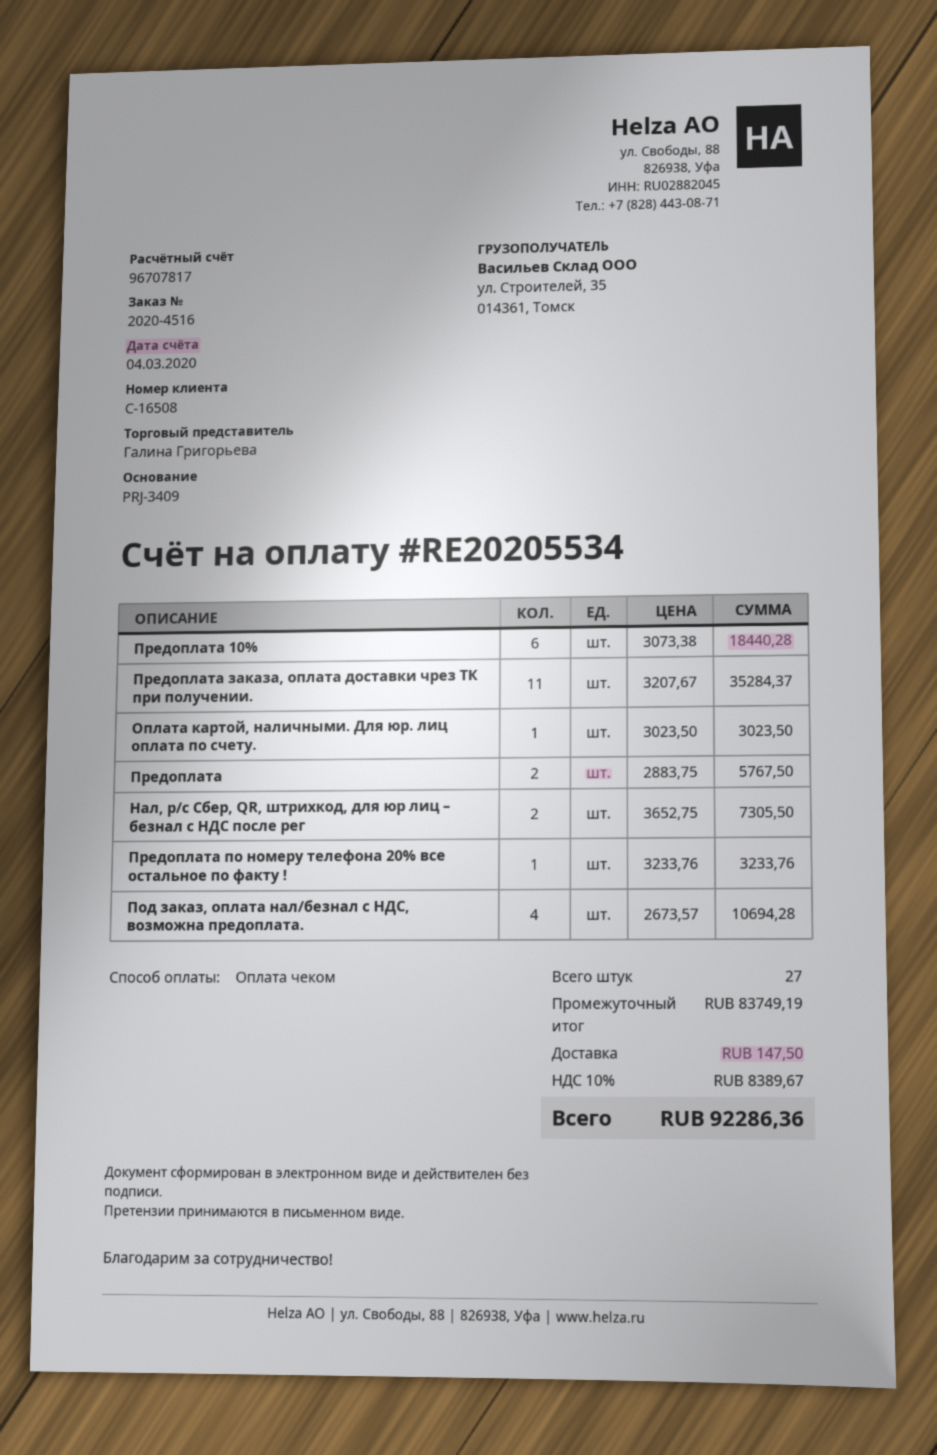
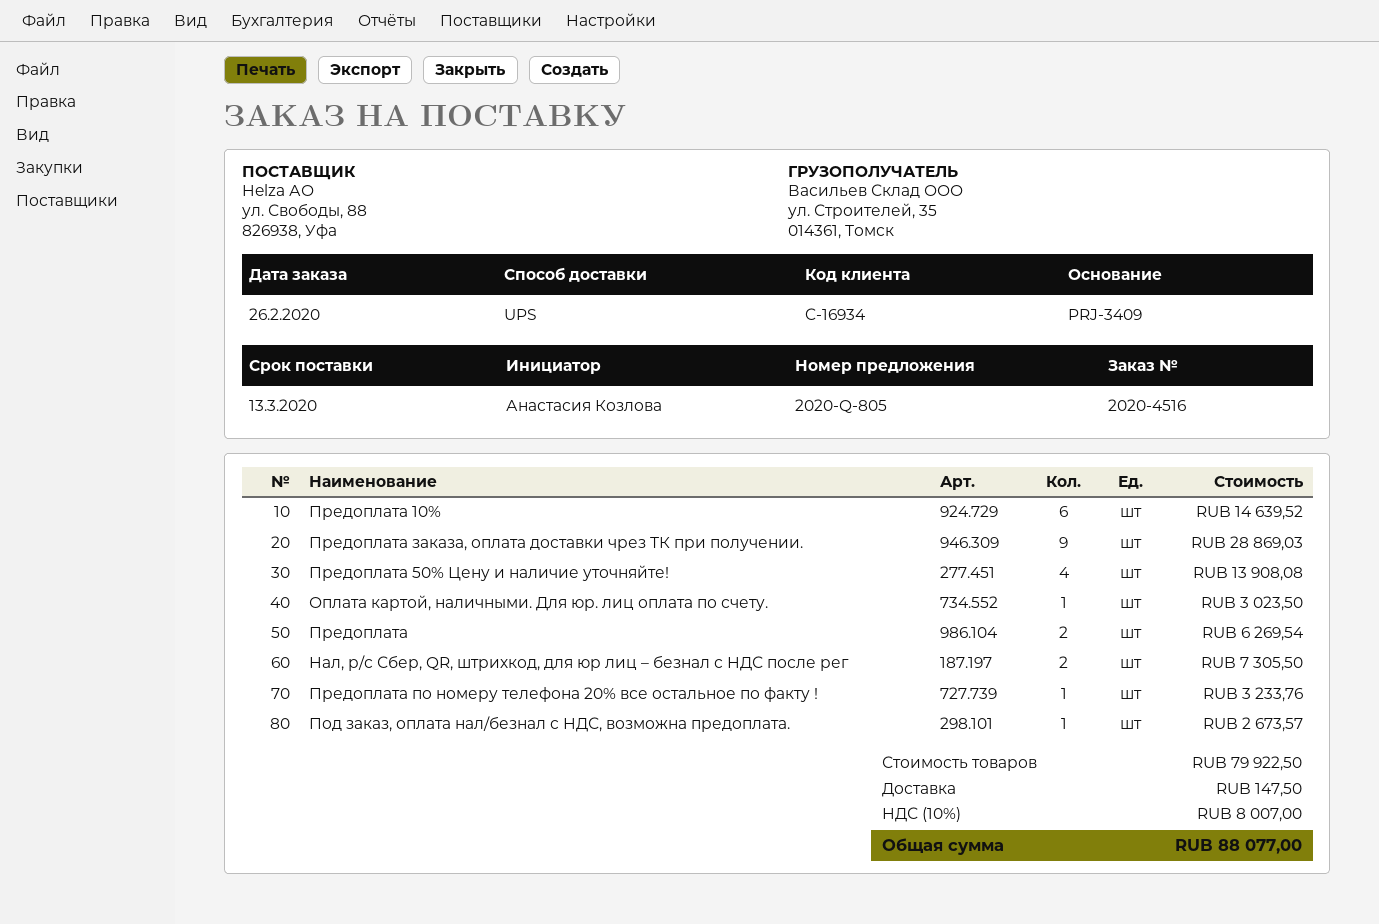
customer number: C-16508 -> C-16934
Предоплата 10%: 6 for 18440.28 -> 6 for 14639.52
Предоплата заказа, оплата доставки чрез ТК при получении.: 11 for 35284.37 -> 9 for 28869.03
Предоплата: 2 for 5767.50 -> 2 for 6269.54
Под заказ, оплата нал/безнал с НДС, возможна предоплата.: 4 for 10694.28 -> 1 for 2673.57
Предоплата 50% Цену и наличие уточняйте!: none -> 4 for 13908.08
subtotal: 83749.19 -> 79922.50
tax: 10% = 8389.67 -> 10% = 8007.00
total: 92286.36 -> 88077.00

